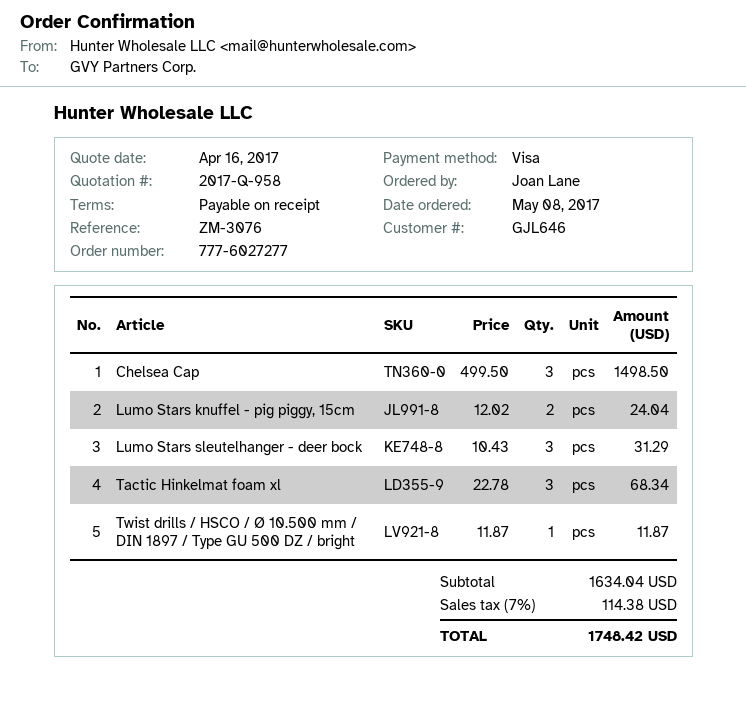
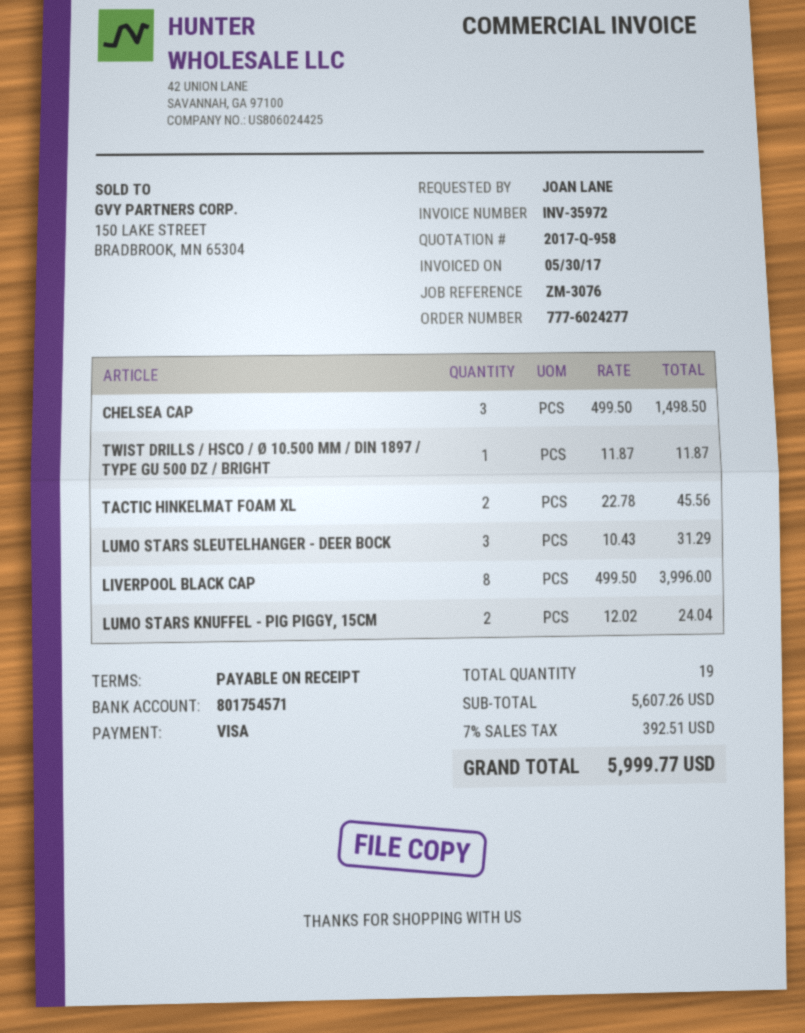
order number: 777-6027277 -> 777-6024277
Tactic Hinkelmat foam xl: 3 x 22.78 = 68.34 -> 2 x 22.78 = 45.56
LIVERPOOL BLACK CAP: none -> 8 x 499.50 = 3996.00
subtotal: 1634.04 -> 5607.26
tax: 7% = 114.38 -> 7% = 392.51
total: 1748.42 -> 5999.77

